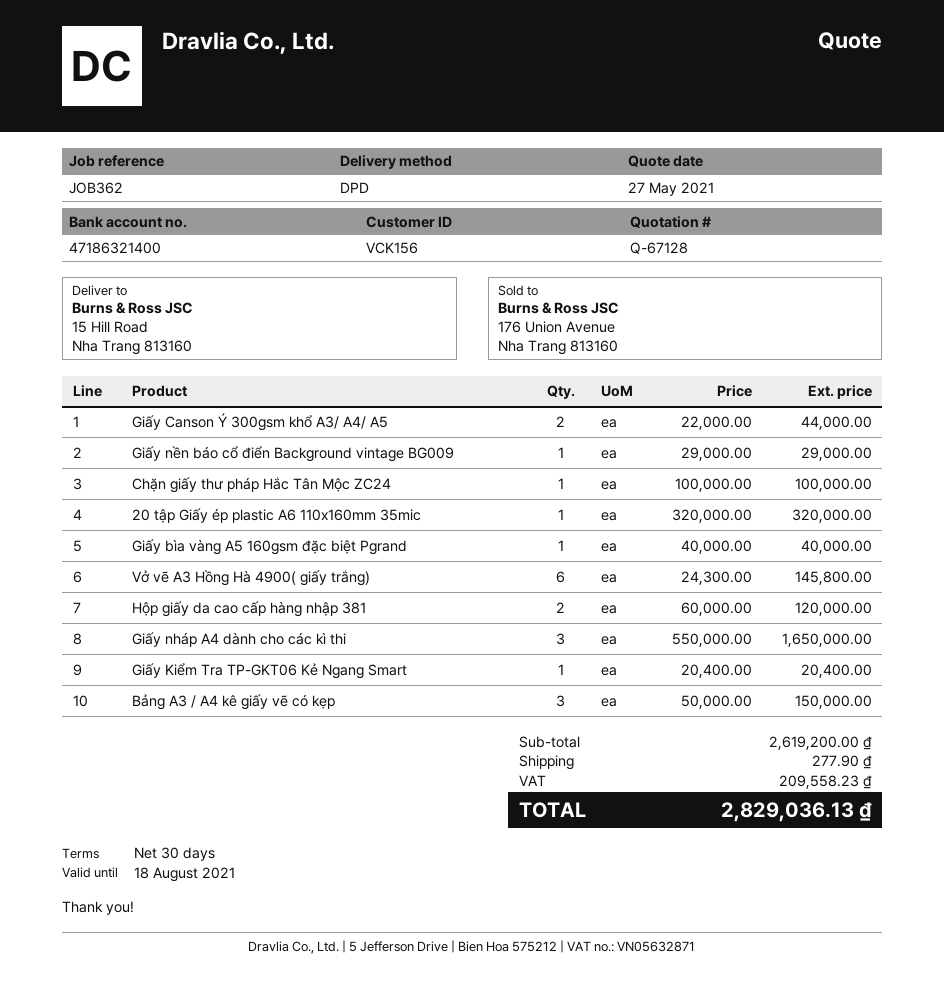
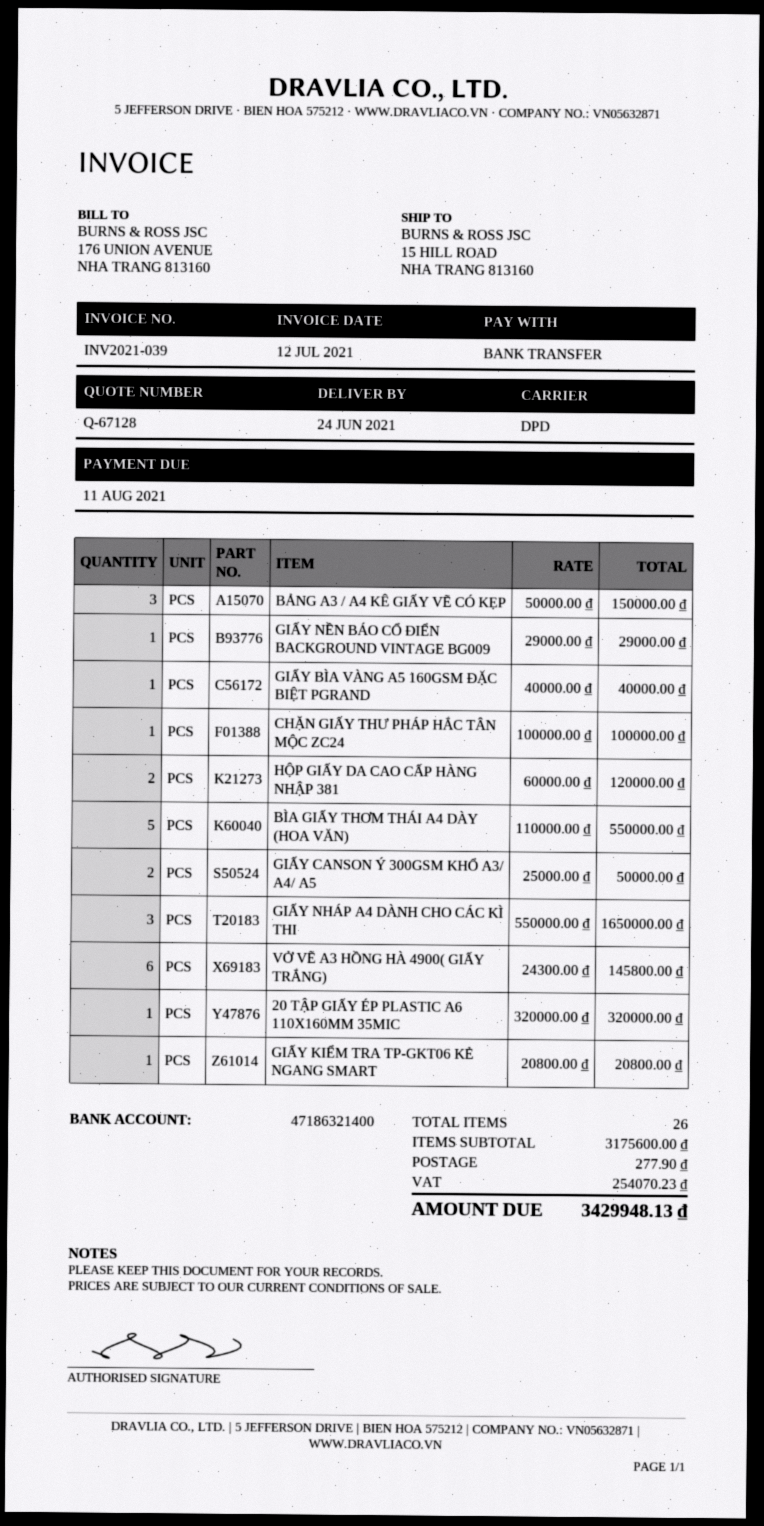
Giấy Canson Ý 300gsm khổ A3/ A4/ A5: 2 x 22000.00 = 44000.00 -> 2 x 25000.00 = 50000.00
Giấy Kiểm Tra TP-GKT06 Kẻ Ngang Smart: 1 x 20400.00 = 20400.00 -> 1 x 20800.00 = 20800.00
BÌA GIẤY THƠM THÁI A4 DÀY (HOA VĂN): none -> 5 x 110000.00 = 550000.00
subtotal: 2619200.00 -> 3175600.00
tax: 209558.23 -> 254070.23
total: 2829036.13 -> 3429948.13

